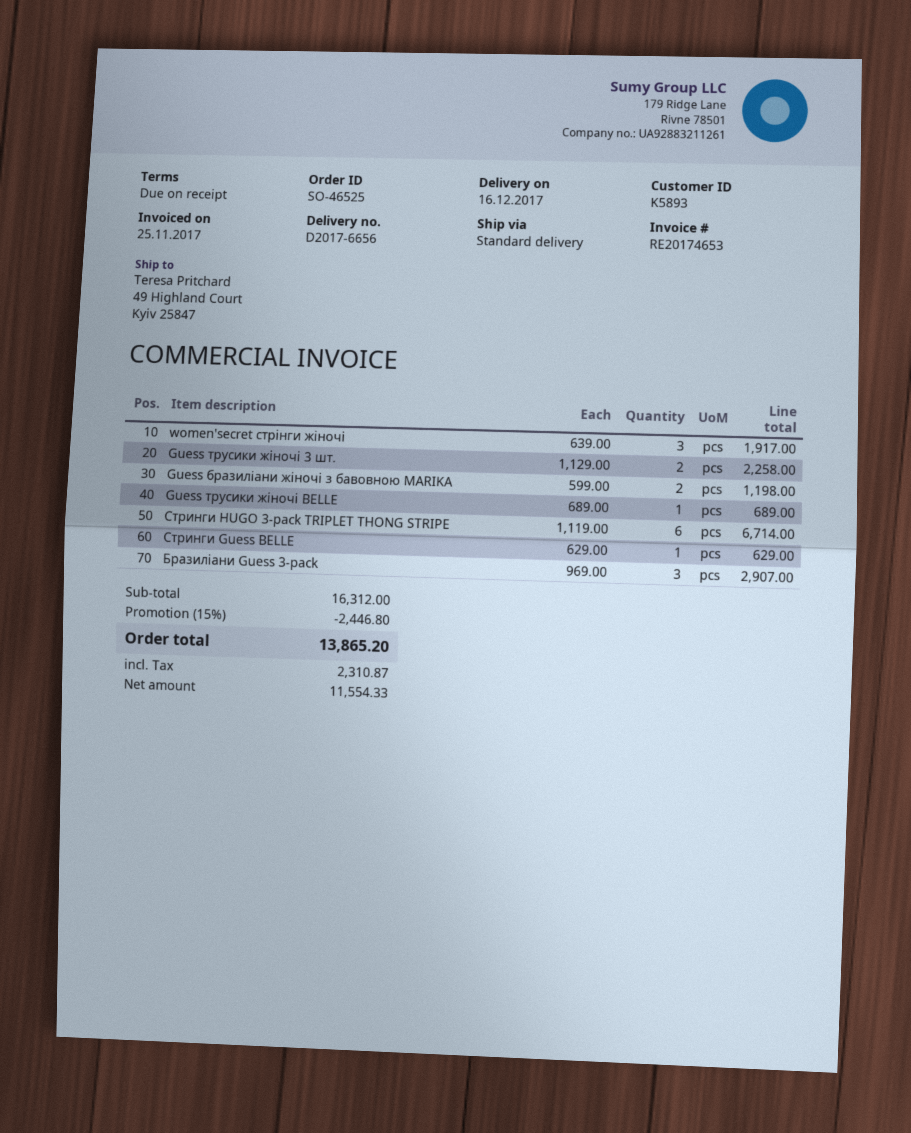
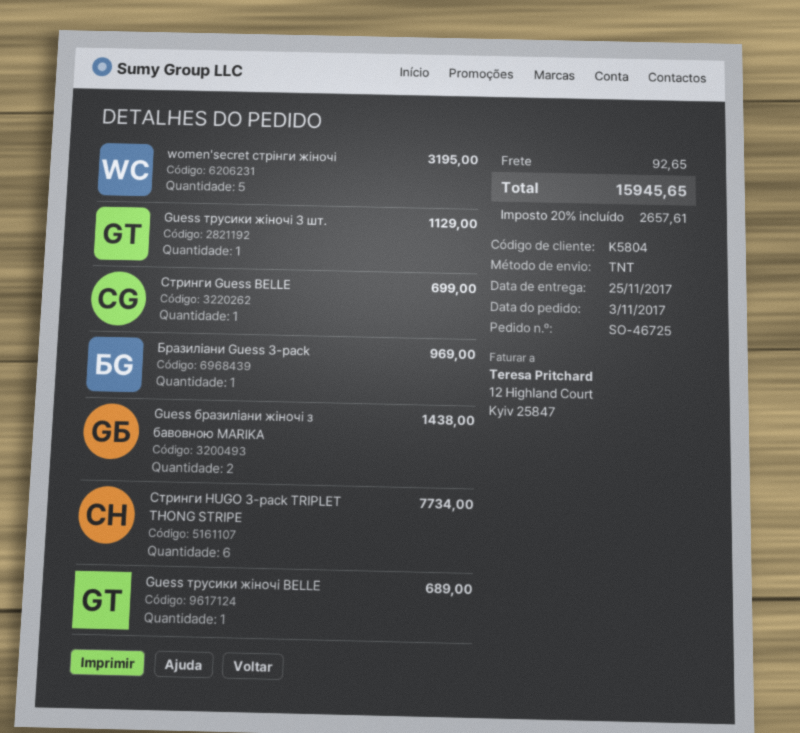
order number: SO-46525 -> SO-46725
delivery date: 2017-12-16 -> 2017-11-25
customer number: K5893 -> K5804
shipping method: standard -> TNT
women'secret стрінги жіночі: 3 for 1917.00 -> 5 for 3195.00
Guess трусики жіночі 3 шт.: 2 for 2258.00 -> 1 for 1129.00
Guess бразиліани жіночі з бавовною MARIKA: 2 for 1198.00 -> 2 for 1438.00
Стринги HUGO 3-pack TRIPLET THONG STRIPE: 6 for 6714.00 -> 6 for 7734.00
Стринги Guess BELLE: 1 for 629.00 -> 1 for 699.00
Бразиліани Guess 3-pack: 3 for 2907.00 -> 1 for 969.00
discount: 15% = 2446.80 -> none
shipping: none -> 92.65
tax: 2310.87 -> 2657.61
total: 13865.20 -> 15945.65

